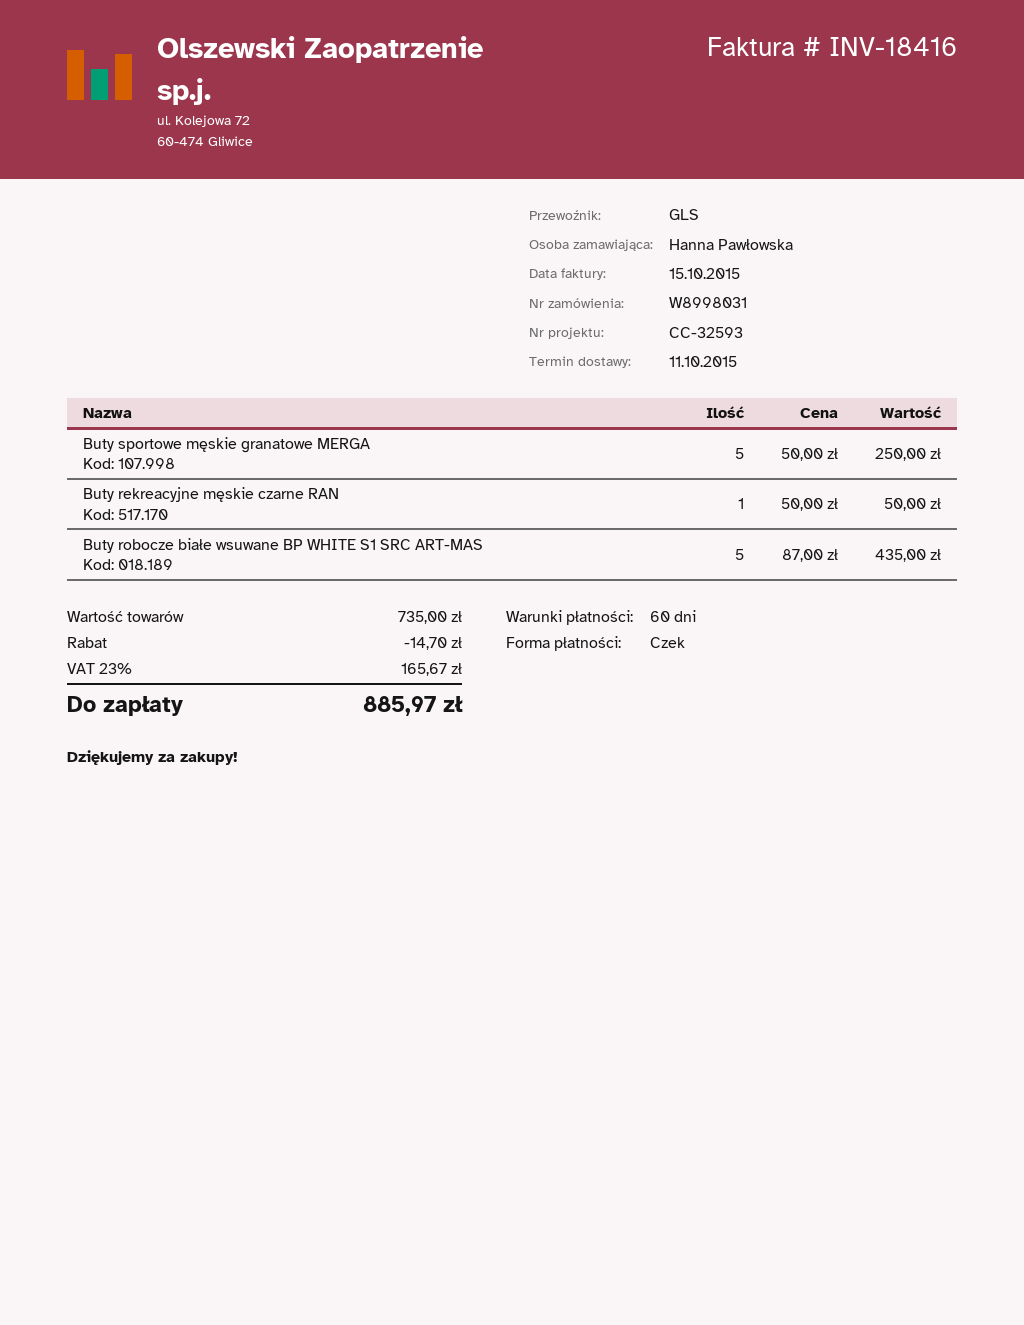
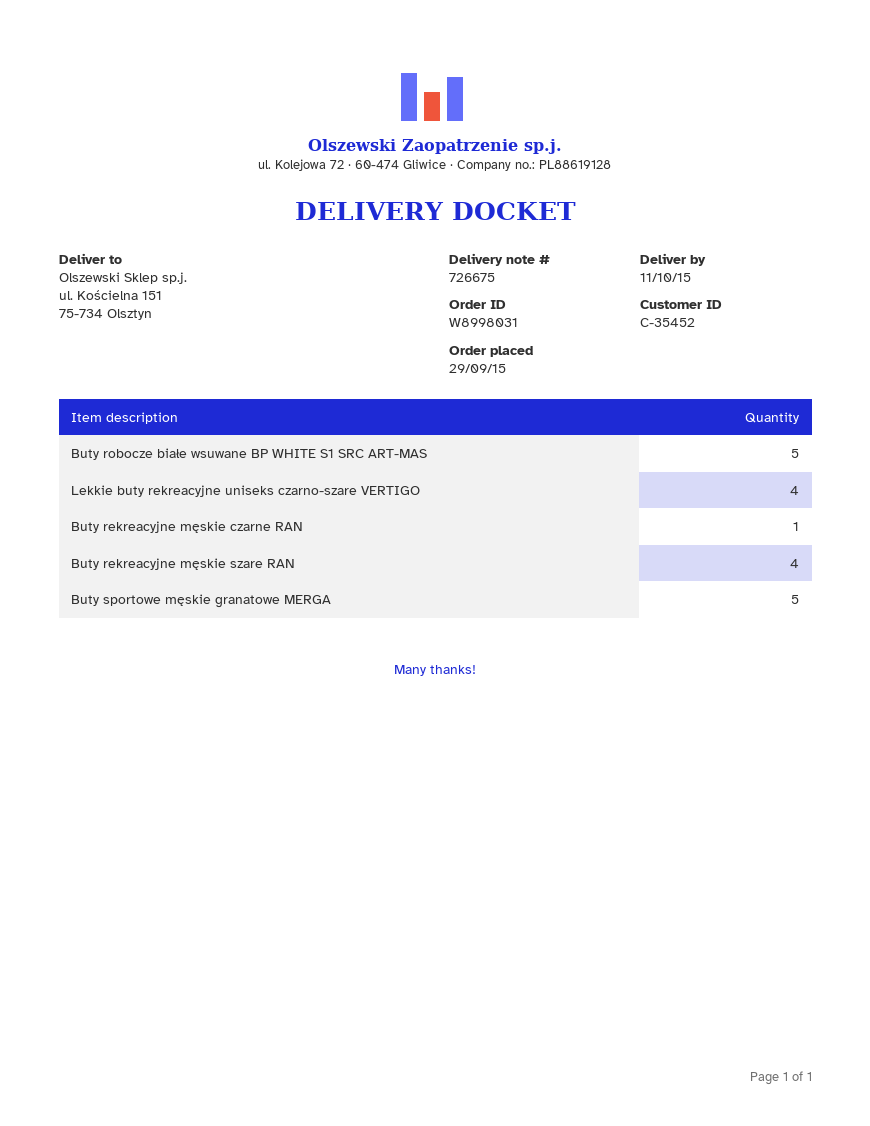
Lekkie buty rekreacyjne uniseks czarno-szare VERTIGO: none -> 4
Buty rekreacyjne męskie szare RAN: none -> 4

